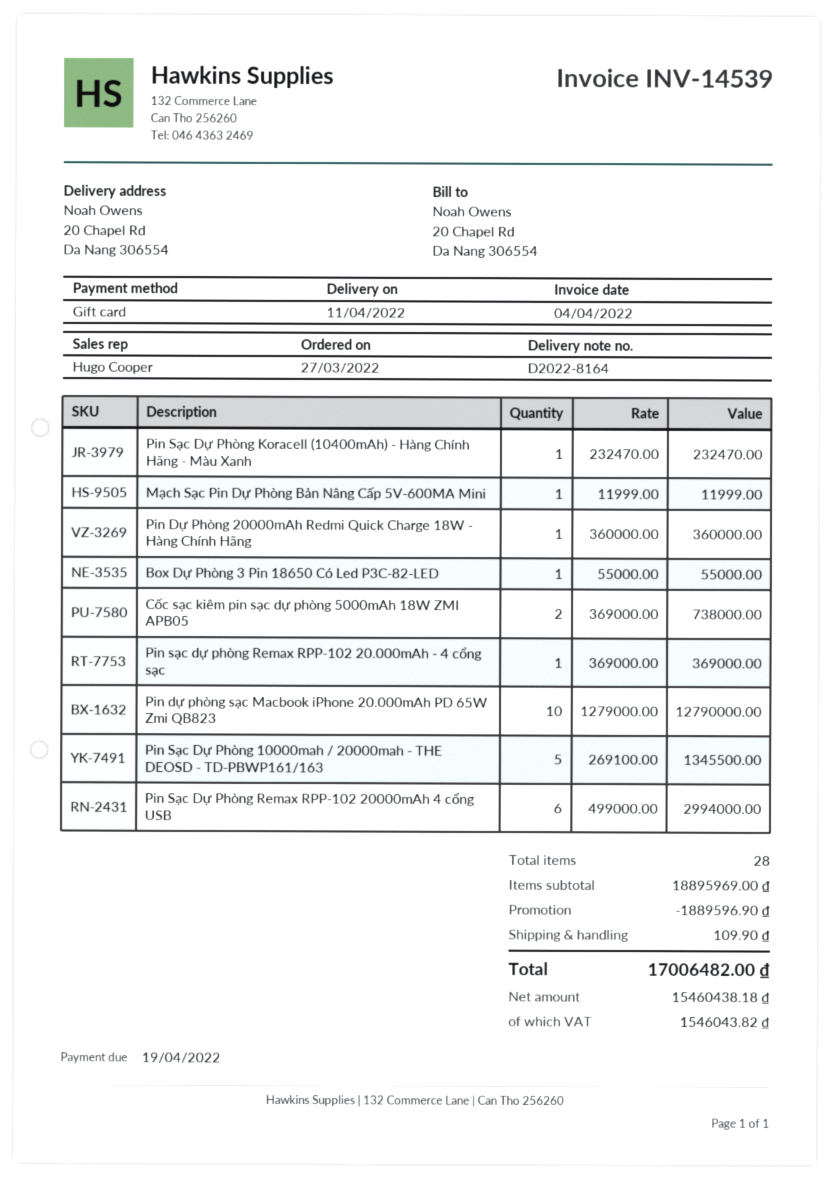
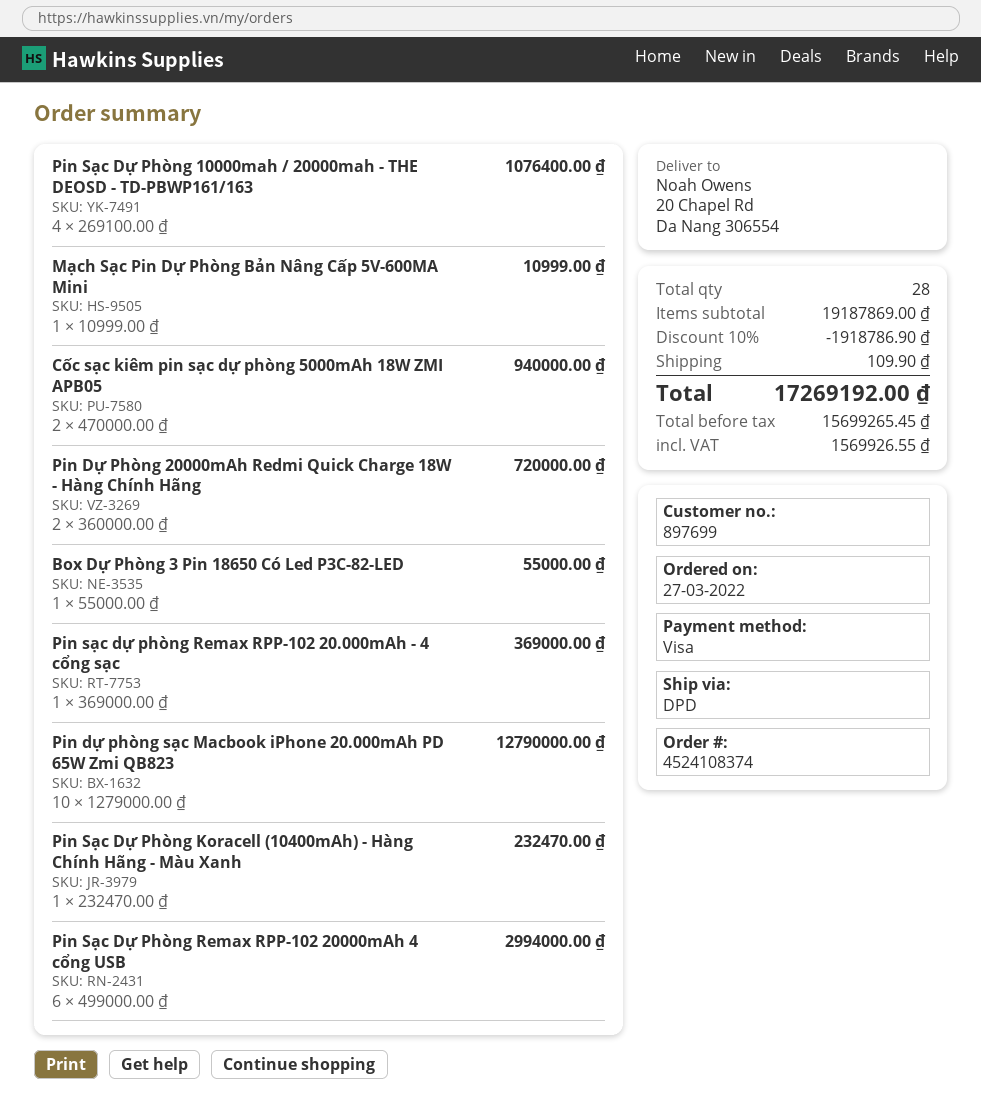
payment method: gift card -> Visa
Mạch Sạc Pin Dự Phòng Bản Nâng Cấp 5V-600MA Mini: 1 x 11999.00 = 11999.00 -> 1 x 10999.00 = 10999.00
Pin Dự Phòng 20000mAh Redmi Quick Charge 18W - Hàng Chính Hãng: 1 x 360000.00 = 360000.00 -> 2 x 360000.00 = 720000.00
Cốc sạc kiêm pin sạc dự phòng 5000mAh 18W ZMI APB05: 2 x 369000.00 = 738000.00 -> 2 x 470000.00 = 940000.00
Pin Sạc Dự Phòng 10000mah / 20000mah - THE DEOSD - TD-PBWP161/163: 5 x 269100.00 = 1345500.00 -> 4 x 269100.00 = 1076400.00
subtotal: 18895969.00 -> 19187869.00
discount: 1889596.90 -> 1918786.90
net: 15460438.18 -> 15699265.45
tax: 1546043.82 -> 1569926.55
total: 17006482.00 -> 17269192.00

